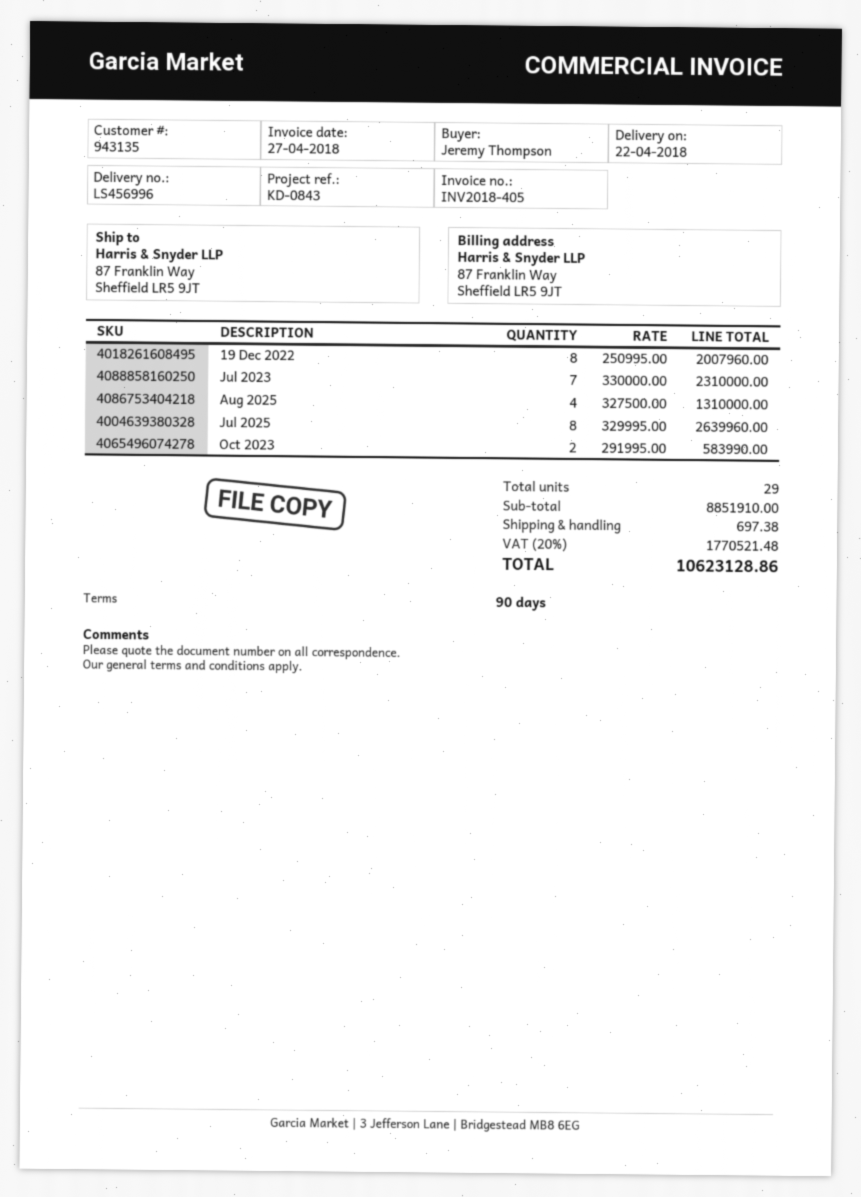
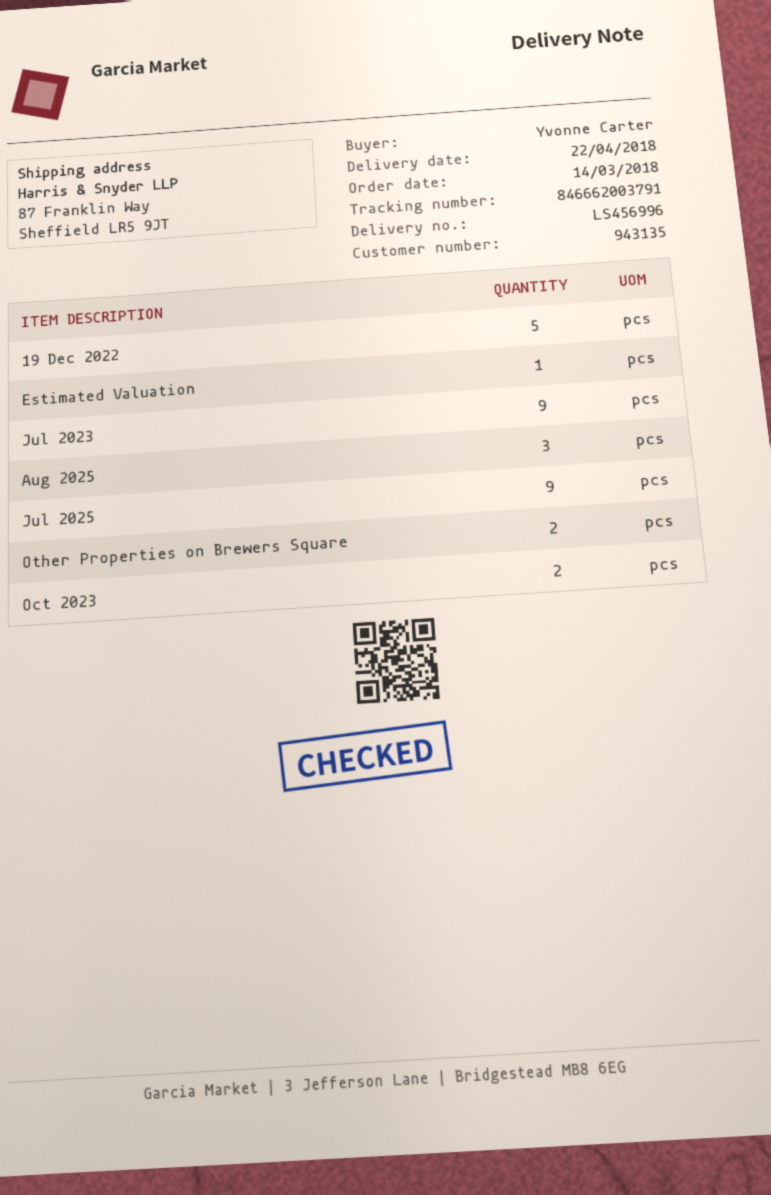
ordered by: Jeremy Thompson -> Yvonne Carter
19 Dec 2022: 8 -> 5
Jul 2023: 7 -> 9
Aug 2025: 4 -> 3
Jul 2025: 8 -> 9
Estimated Valuation: none -> 1
Other Properties on Brewers Square: none -> 2

